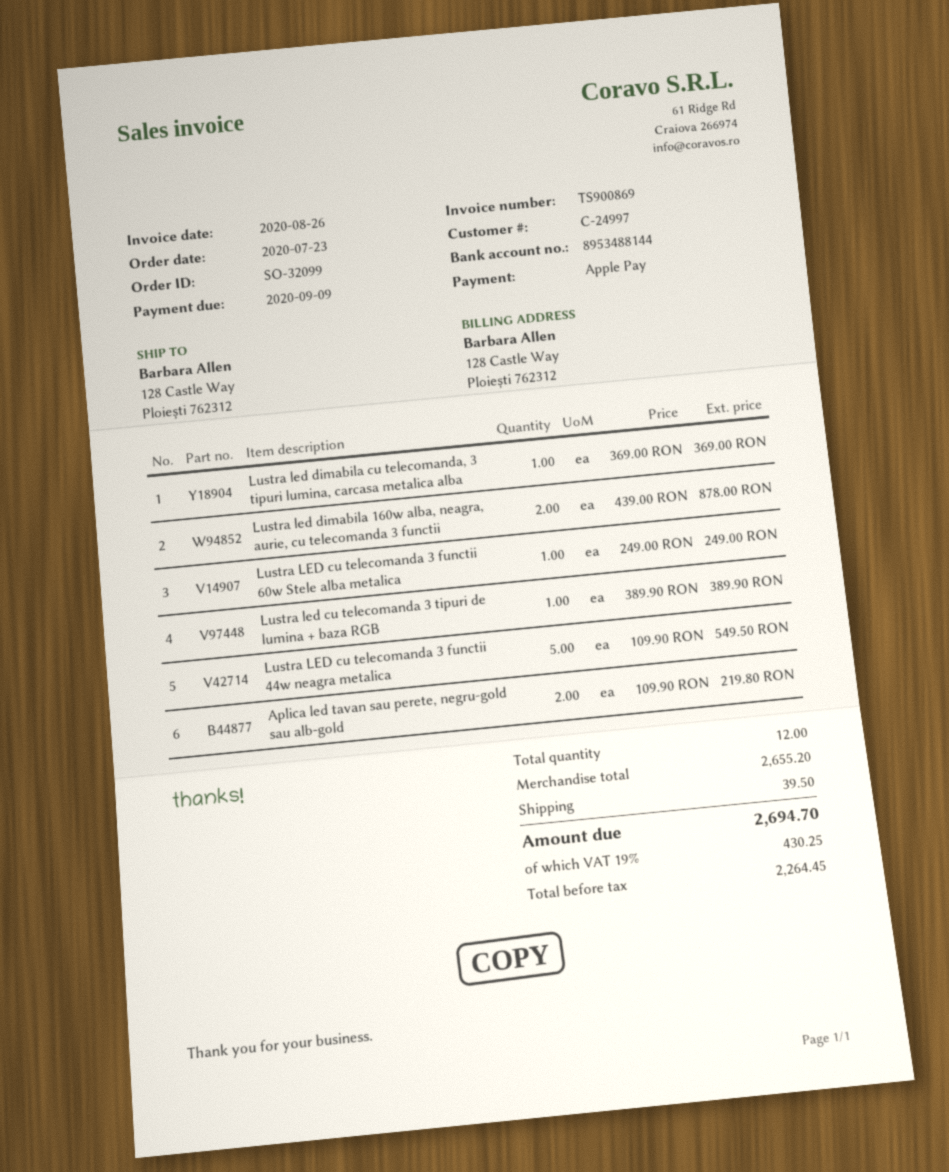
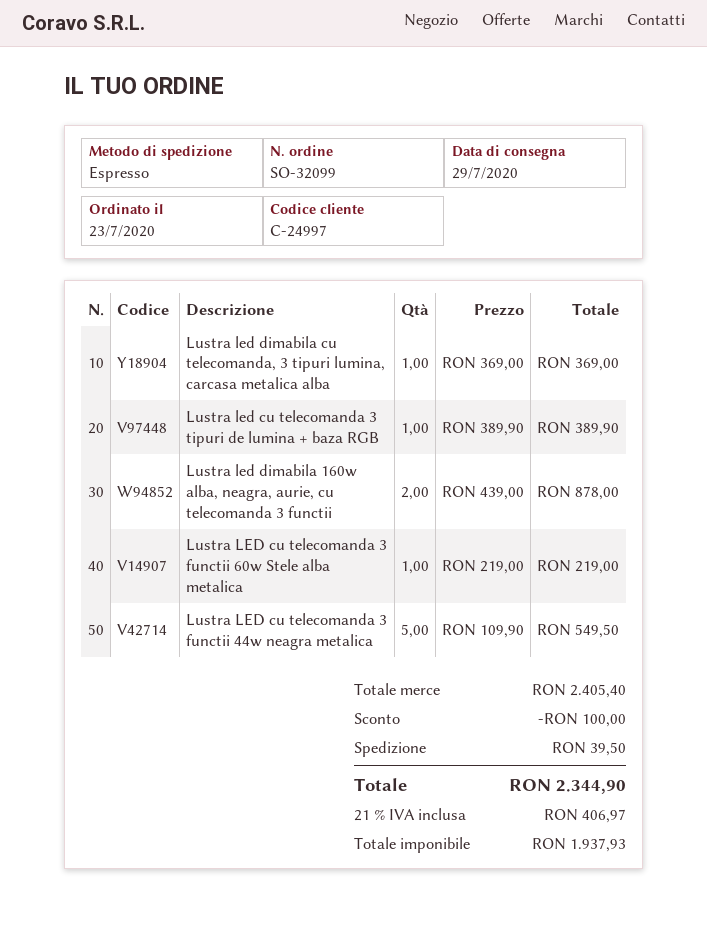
Lustra LED cu telecomanda 3 functii 60w Stele alba metalica: 1 x 249.00 = 249.00 -> 1 x 219.00 = 219.00
Aplica led tavan sau perete, negru-gold sau alb-gold: 2 x 109.90 = 219.80 -> none
subtotal: 2655.20 -> 2405.40
discount: none -> 100.00
net: 2264.45 -> 1937.93
tax: 19% = 430.25 -> 21% = 406.97
total: 2694.70 -> 2344.90

